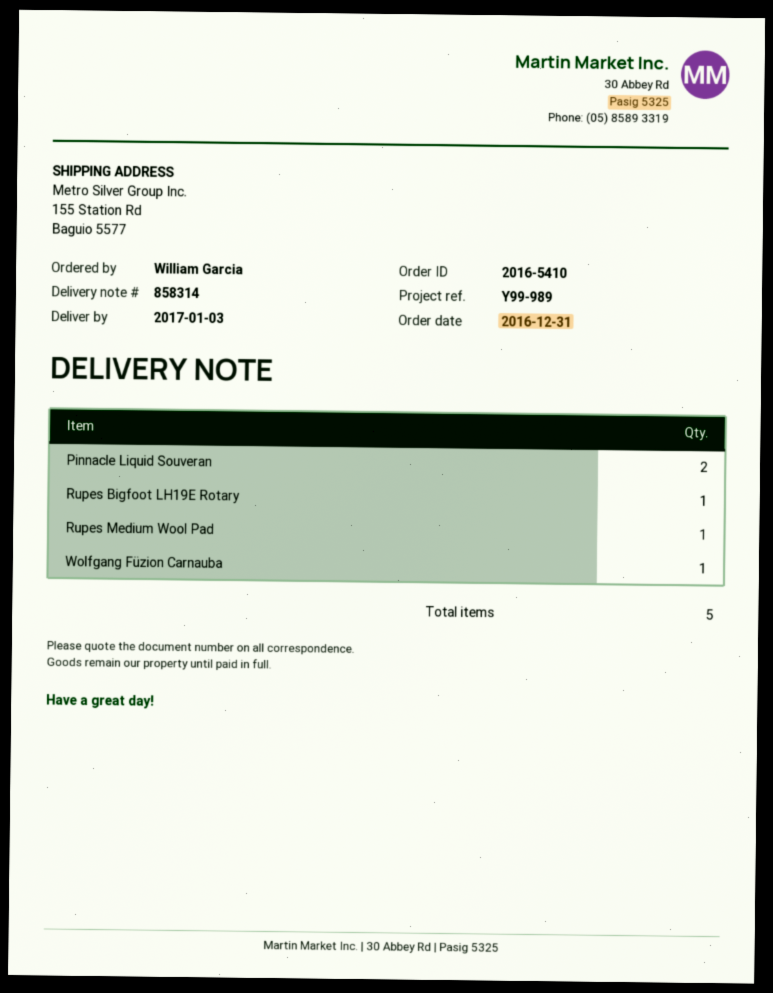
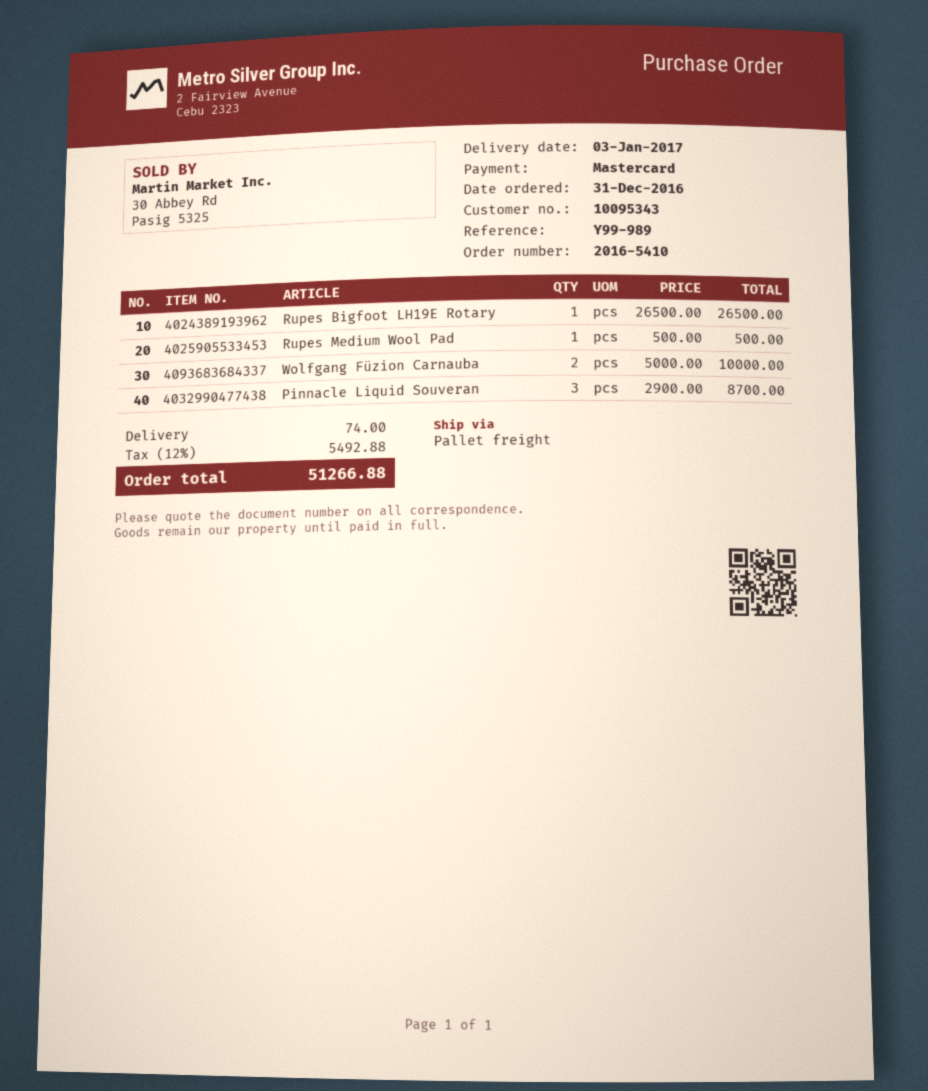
Pinnacle Liquid Souveran: 2 -> 3
Wolfgang Füzion Carnauba: 1 -> 2

